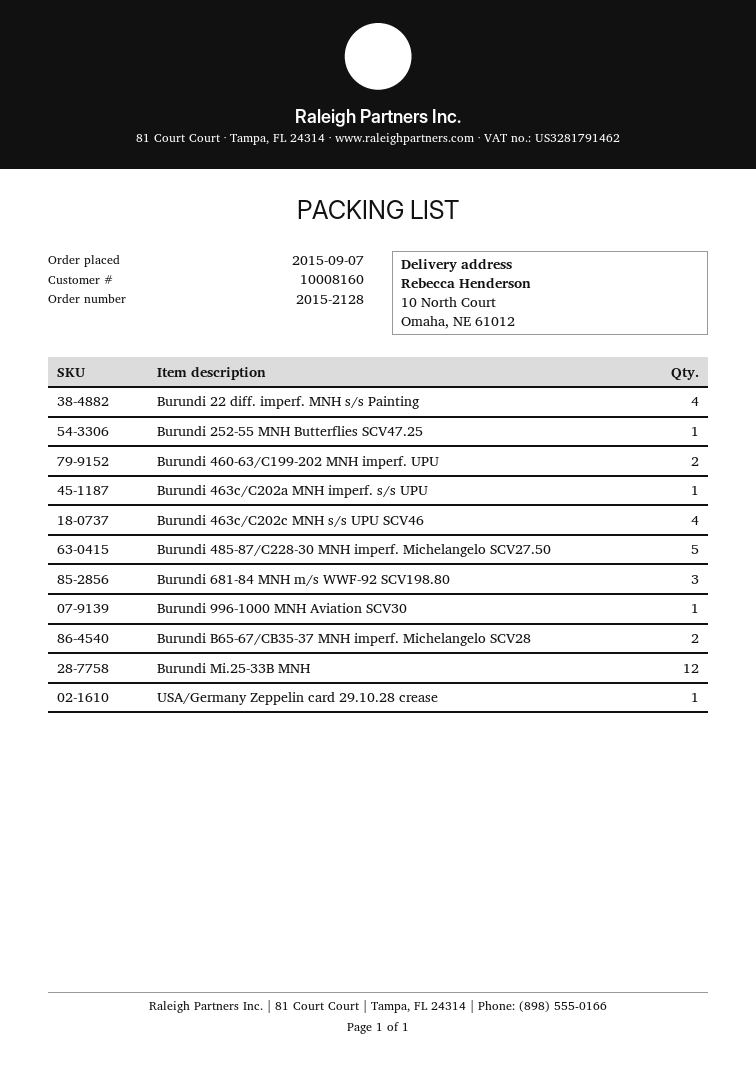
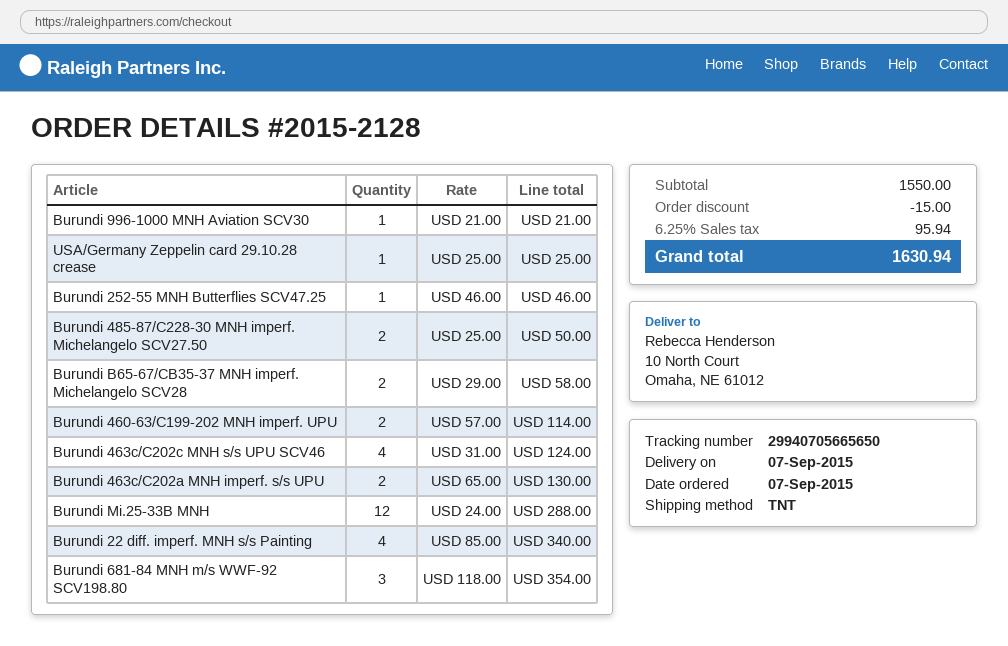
Burundi 463c/C202a MNH imperf. s/s UPU: 1 -> 2
Burundi 485-87/C228-30 MNH imperf. Michelangelo SCV27.50: 5 -> 2

